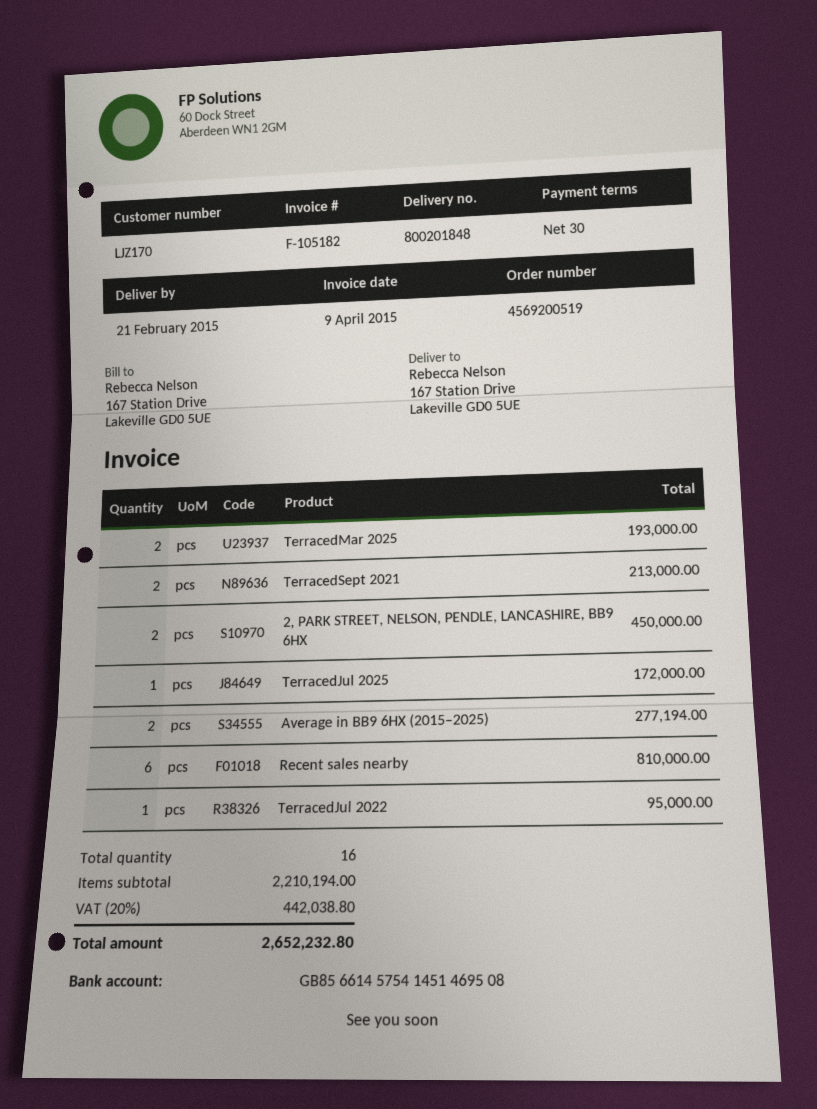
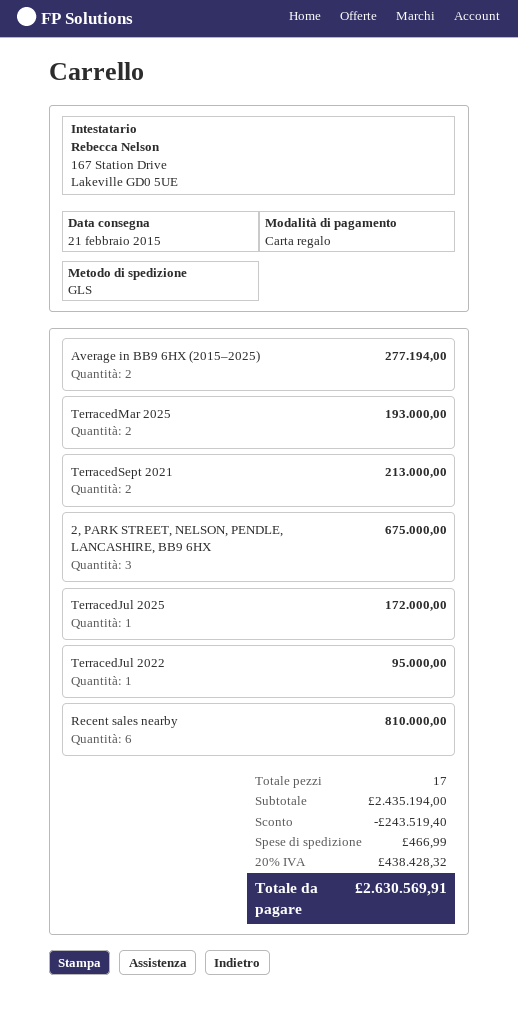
2, PARK STREET, NELSON, PENDLE, LANCASHIRE, BB9 6HX: 2 for 450000.00 -> 3 for 675000.00
total quantity: 16 -> 17
subtotal: 2210194.00 -> 2435194.00
discount: none -> 243519.40
shipping: none -> 466.99
tax: 20% = 442038.80 -> 20% = 438428.32
total: 2652232.80 -> 2630569.91

